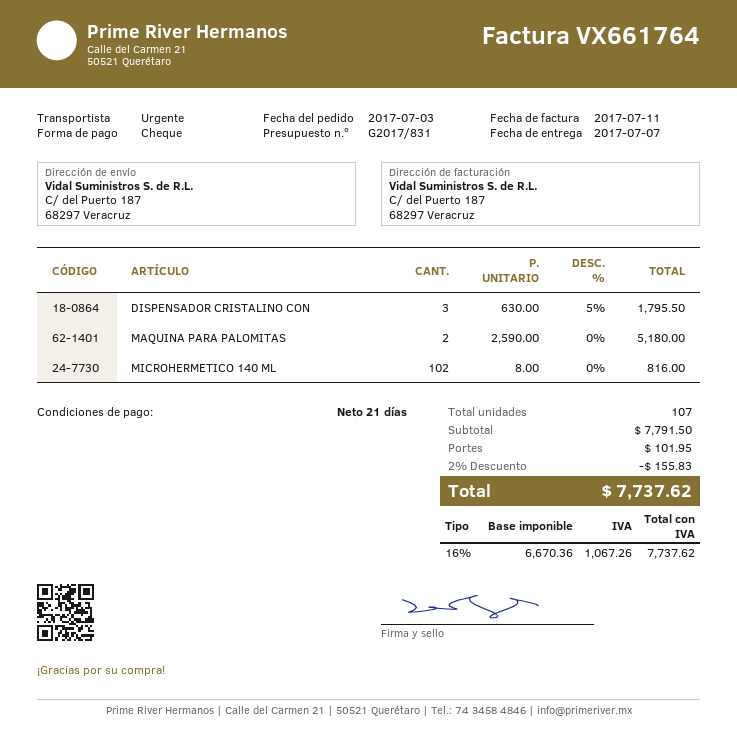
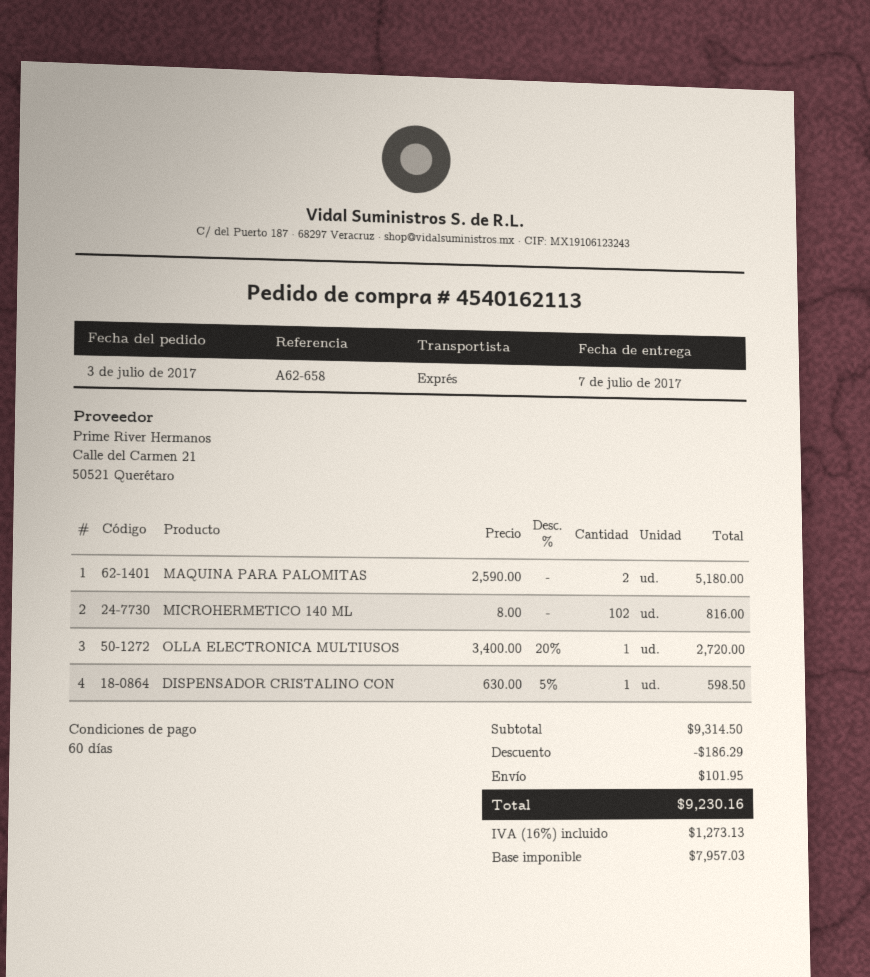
payment terms: 21 days -> 60 days
DISPENSADOR CRISTALINO CON: 3 x 630.00 - 5% = 1795.50 -> 1 x 630.00 - 5% = 598.50
OLLA ELECTRONICA MULTIUSOS: none -> 1 x 3400.00 - 20% = 2720.00
subtotal: 7791.50 -> 9314.50
discount: 155.83 -> 186.29
net: 6670.36 -> 7957.03
tax: 16% = 1067.26 -> 16% = 1273.13
total: 7737.62 -> 9230.16

